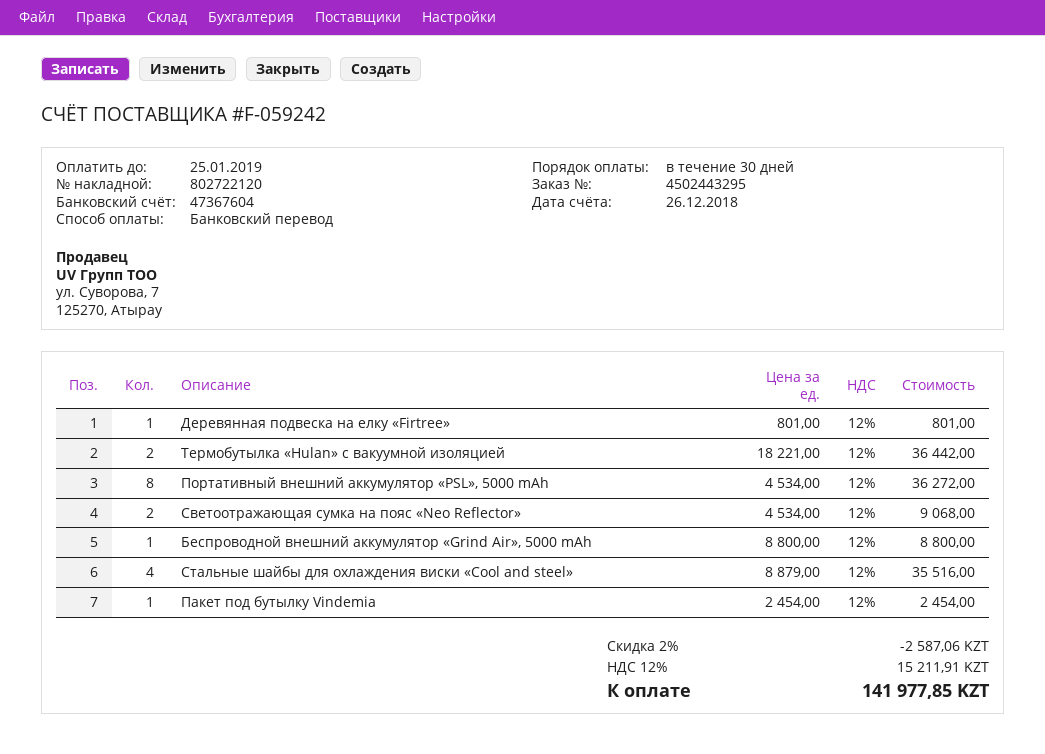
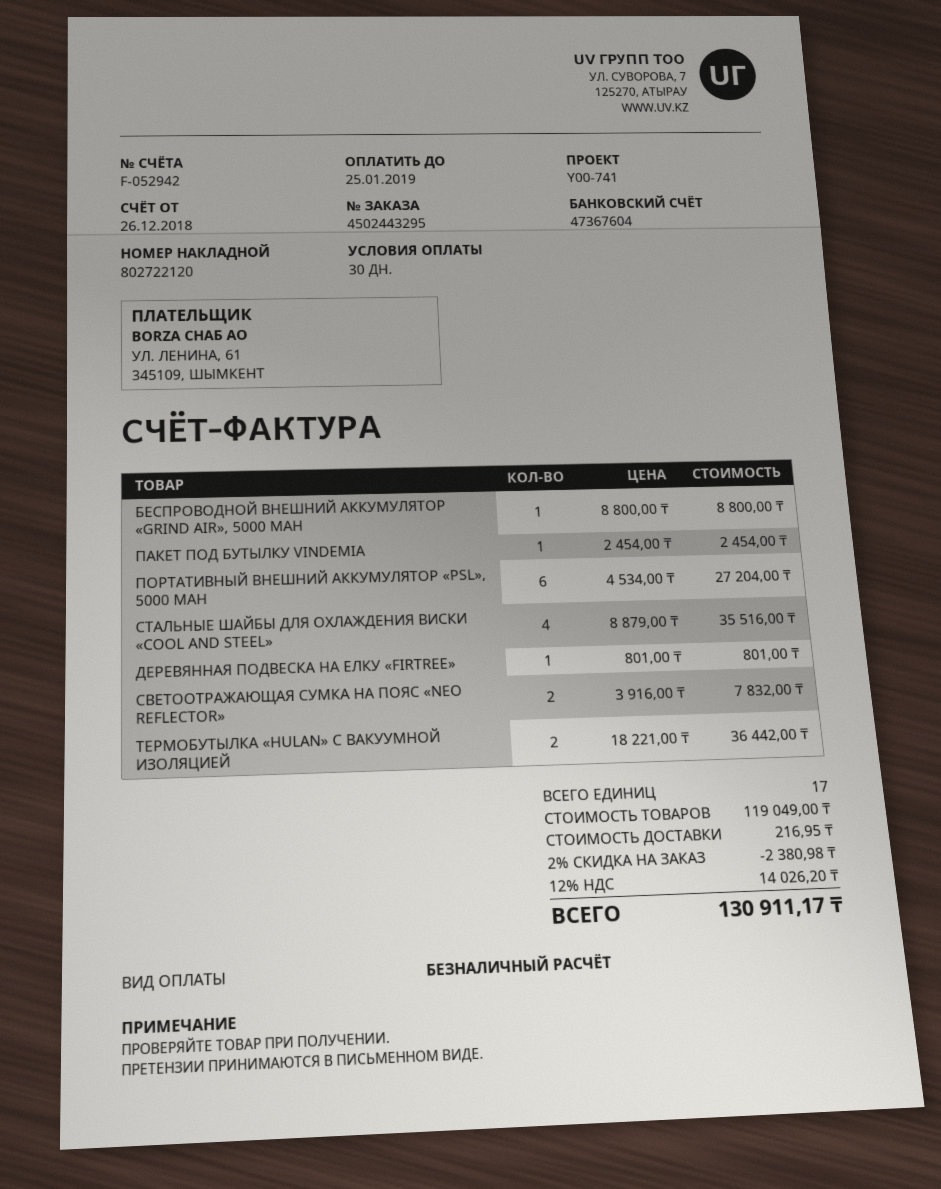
invoice number: F-059242 -> F-052942
Портативный внешний аккумулятор «PSL», 5000 mAh: 8 x 4534.00 = 36272.00 -> 6 x 4534.00 = 27204.00
Светоотражающая сумка на пояс «Neo Reflector»: 2 x 4534.00 = 9068.00 -> 2 x 3916.00 = 7832.00
discount: 2% = 2587.06 -> 2% = 2380.98
shipping: none -> 216.95
tax: 12% = 15211.91 -> 12% = 14026.20
total: 141977.85 -> 130911.17

